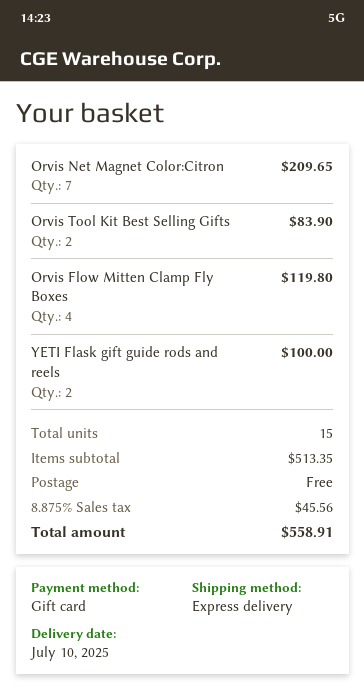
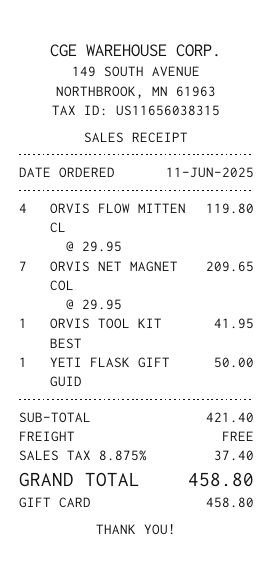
Orvis Tool Kit Best Selling Gifts: 2 for 83.90 -> 1 for 41.95
YETI Flask gift guide rods and reels: 2 for 100.00 -> 1 for 50.00
subtotal: 513.35 -> 421.40
tax: 8.875% = 45.56 -> 8.875% = 37.40
total: 558.91 -> 458.80

